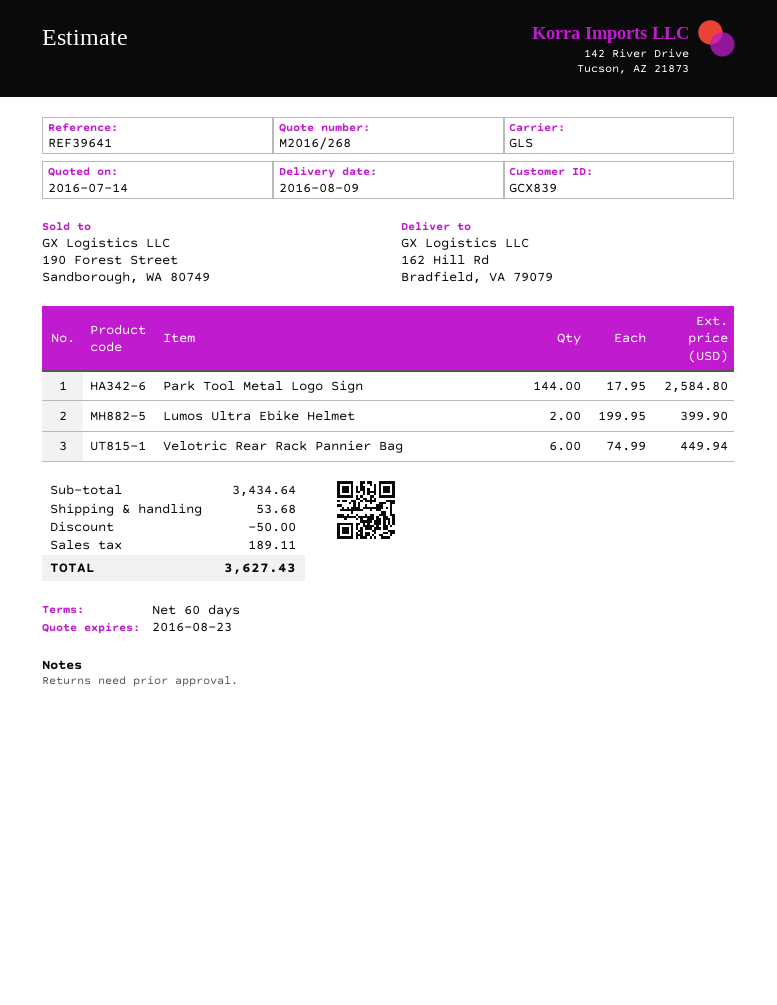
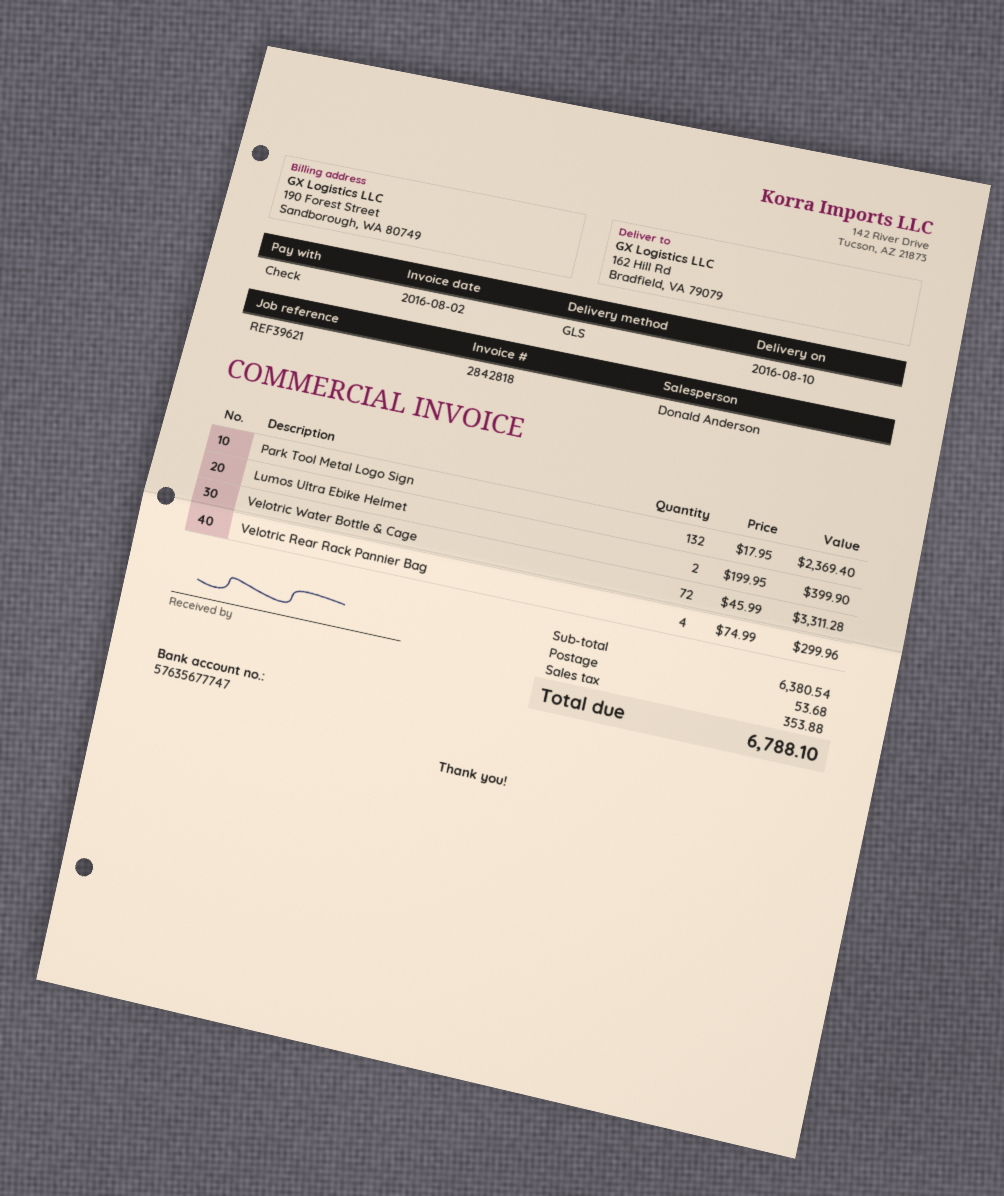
delivery date: 2016-08-09 -> 2016-08-10
reference: REF39641 -> REF39621
Park Tool Metal Logo Sign: 144 x 17.95 = 2584.80 -> 132 x 17.95 = 2369.40
Velotric Rear Rack Pannier Bag: 6 x 74.99 = 449.94 -> 4 x 74.99 = 299.96
Velotric Water Bottle & Cage: none -> 72 x 45.99 = 3311.28
subtotal: 3434.64 -> 6380.54
discount: 50.00 -> none
tax: 189.11 -> 353.88
total: 3627.43 -> 6788.10

